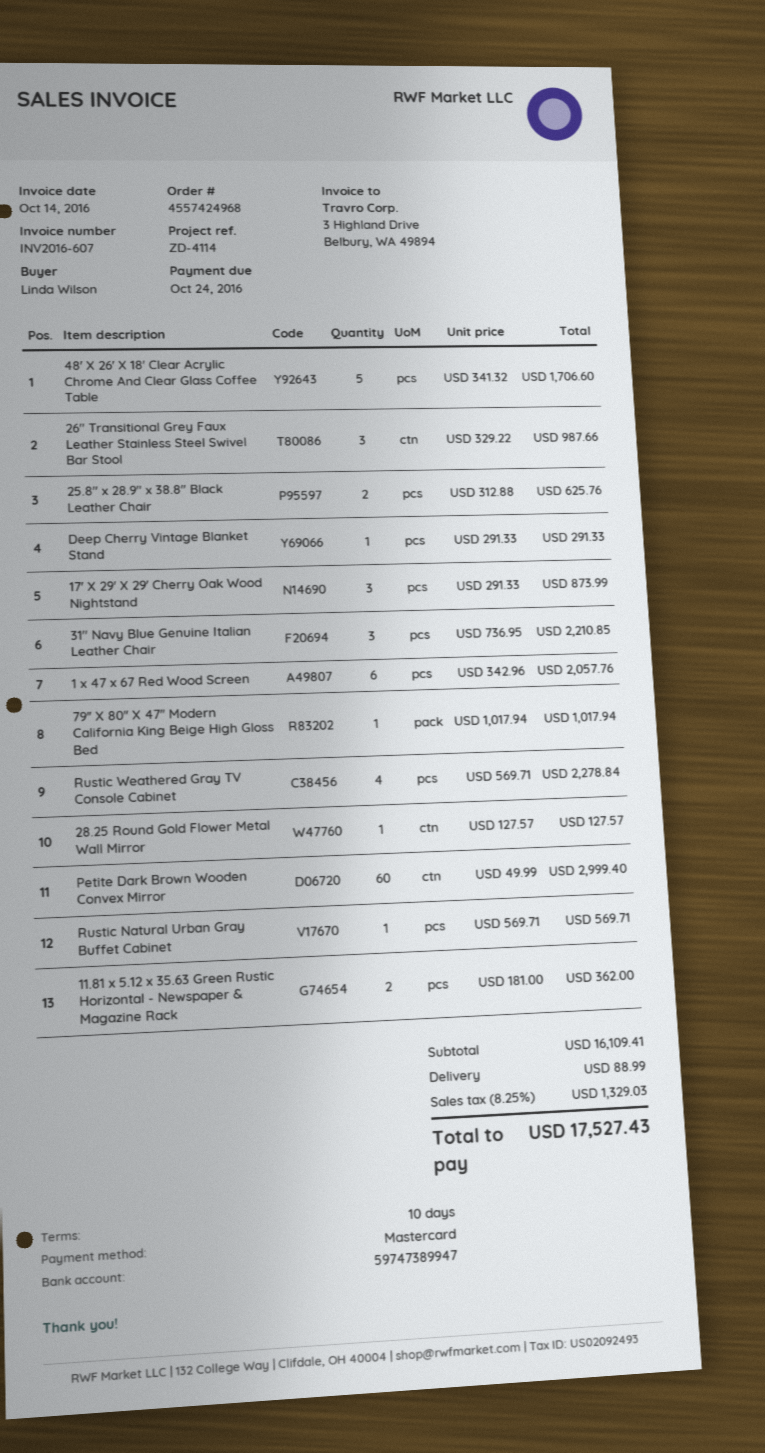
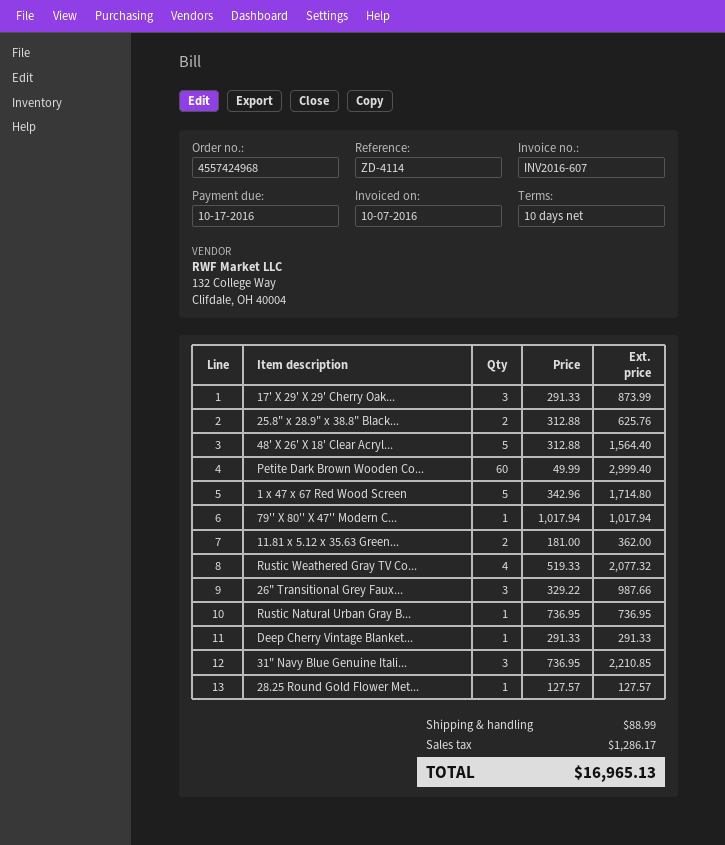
invoice date: 2016-10-14 -> 2016-10-07
due date: 2016-10-24 -> 2016-10-17
48' X 26' X 18' Clear Acrylic Chrome And Clear Glass Coffee Table: 5 x 341.32 = 1706.60 -> 5 x 312.88 = 1564.40
1 x 47 x 67 Red Wood Screen: 6 x 342.96 = 2057.76 -> 5 x 342.96 = 1714.80
Rustic Weathered Gray TV Console Cabinet: 4 x 569.71 = 2278.84 -> 4 x 519.33 = 2077.32
Rustic Natural Urban Gray Buffet Cabinet: 1 x 569.71 = 569.71 -> 1 x 736.95 = 736.95
tax: 1329.03 -> 1286.17
total: 17527.43 -> 16965.13

